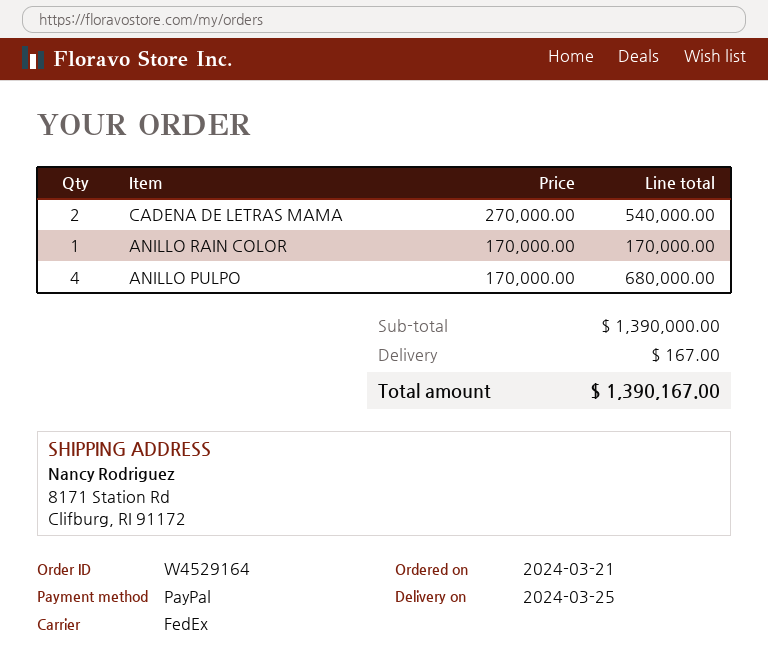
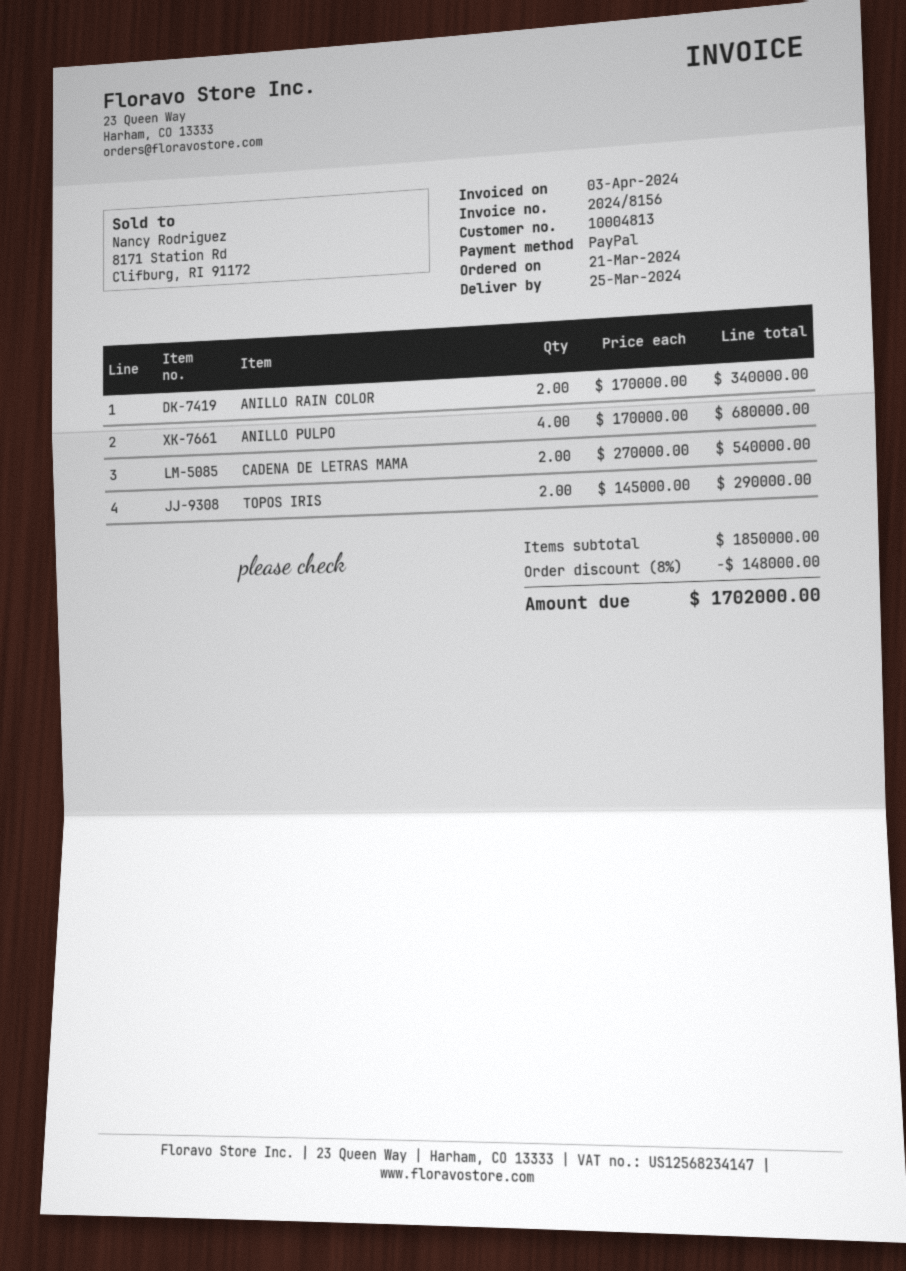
ANILLO RAIN COLOR: 1 x 170000.00 = 170000.00 -> 2 x 170000.00 = 340000.00
TOPOS IRIS: none -> 2 x 145000.00 = 290000.00
subtotal: 1390000.00 -> 1850000.00
discount: none -> 8% = 148000.00
shipping: 167.00 -> none
total: 1390167.00 -> 1702000.00

